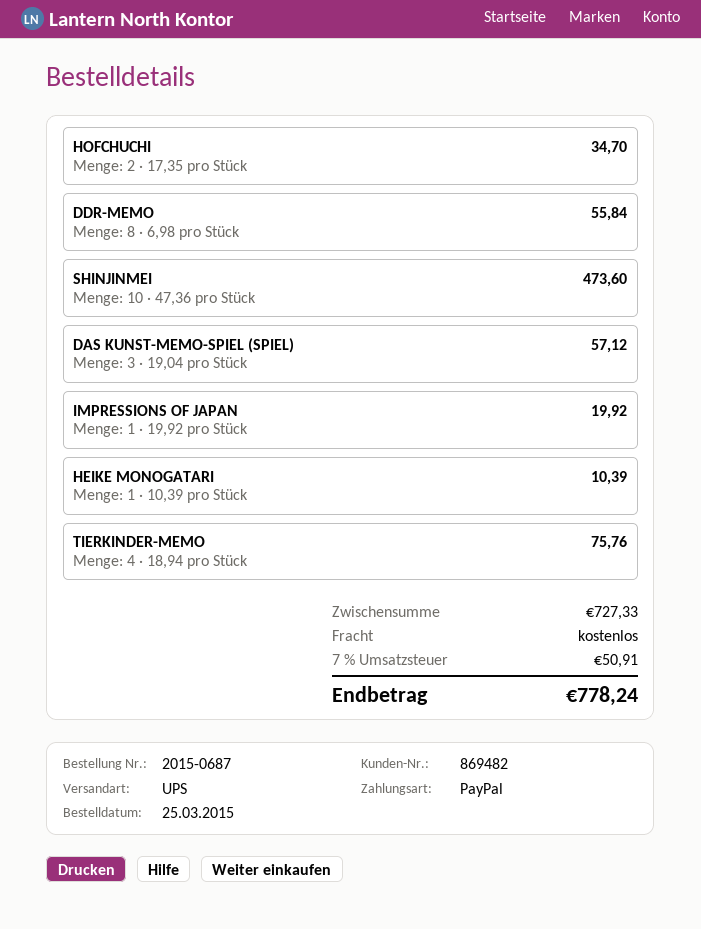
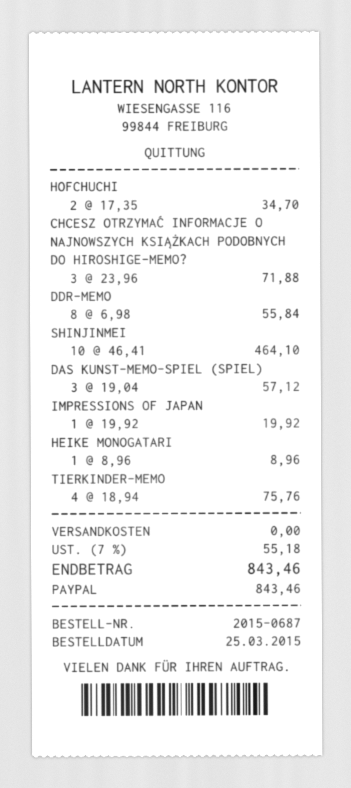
SHINJINMEI: 10 x 47.36 = 473.60 -> 10 x 46.41 = 464.10
HEIKE MONOGATARI: 1 x 10.39 = 10.39 -> 1 x 8.96 = 8.96
CHCESZ OTRZYMAĆ INFORMACJE O NAJNOWSZYCH KSIĄŻKACH PODOBNYCH DO HIROSHIGE-MEMO?: none -> 3 x 23.96 = 71.88
tax: 7% = 50.91 -> 7% = 55.18
total: 778.24 -> 843.46

